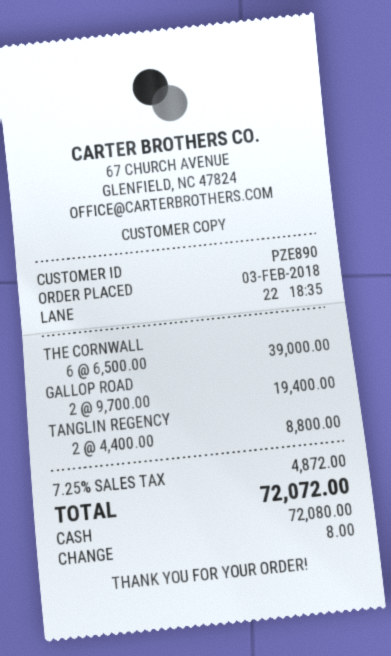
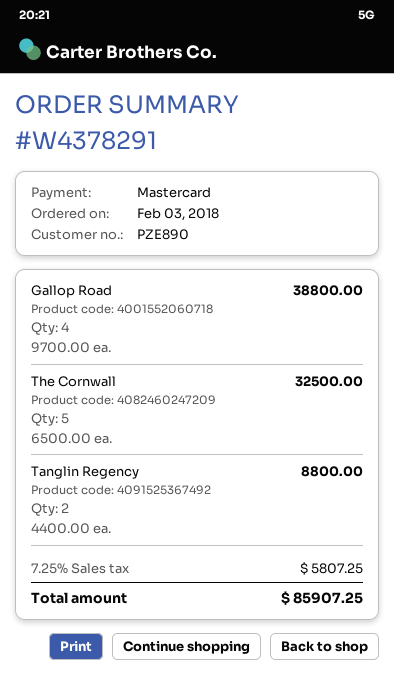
payment method: cash -> Mastercard
THE CORNWALL: 6 x 6500.00 = 39000.00 -> 5 x 6500.00 = 32500.00
GALLOP ROAD: 2 x 9700.00 = 19400.00 -> 4 x 9700.00 = 38800.00
tax: 7.25% = 4872.00 -> 7.25% = 5807.25
total: 72072.00 -> 85907.25

